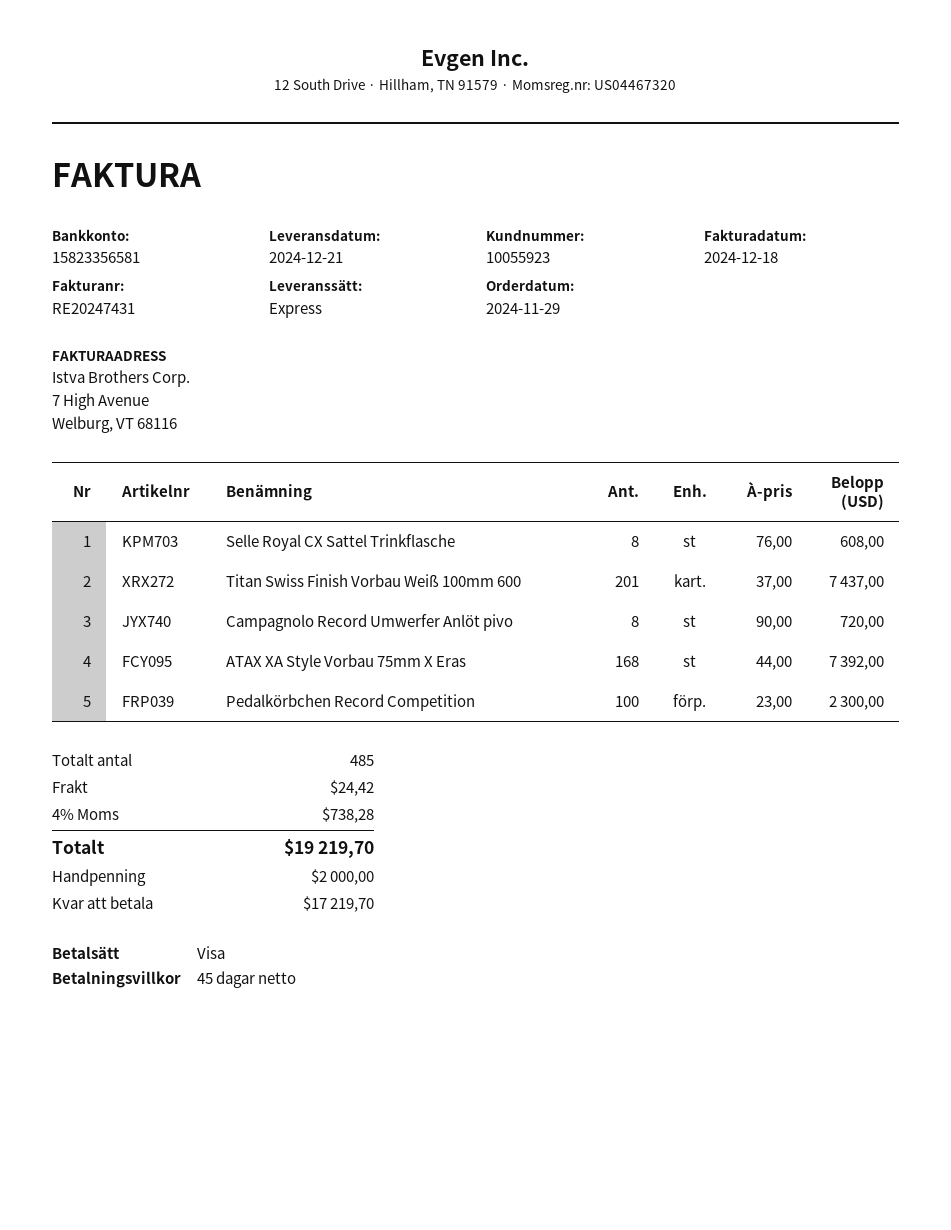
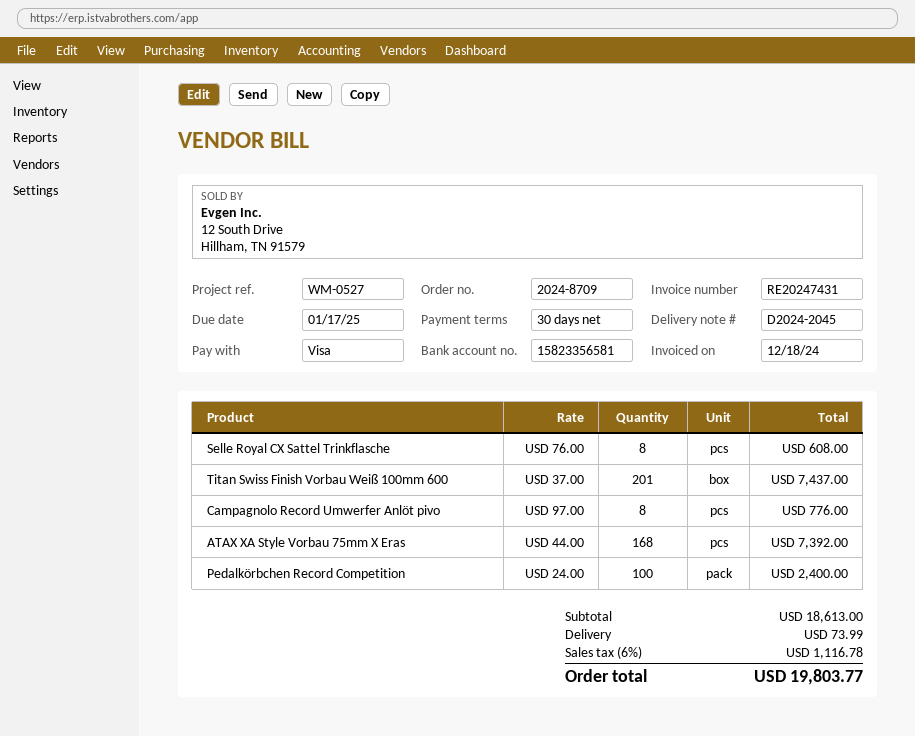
payment terms: 45 days -> 30 days
Campagnolo Record Umwerfer Anlöt pivo: 8 x 90.00 = 720.00 -> 8 x 97.00 = 776.00
Pedalkörbchen Record Competition: 100 x 23.00 = 2300.00 -> 100 x 24.00 = 2400.00
shipping: 24.42 -> 73.99
tax: 4% = 738.28 -> 6% = 1116.78
total: 19219.70 -> 19803.77

